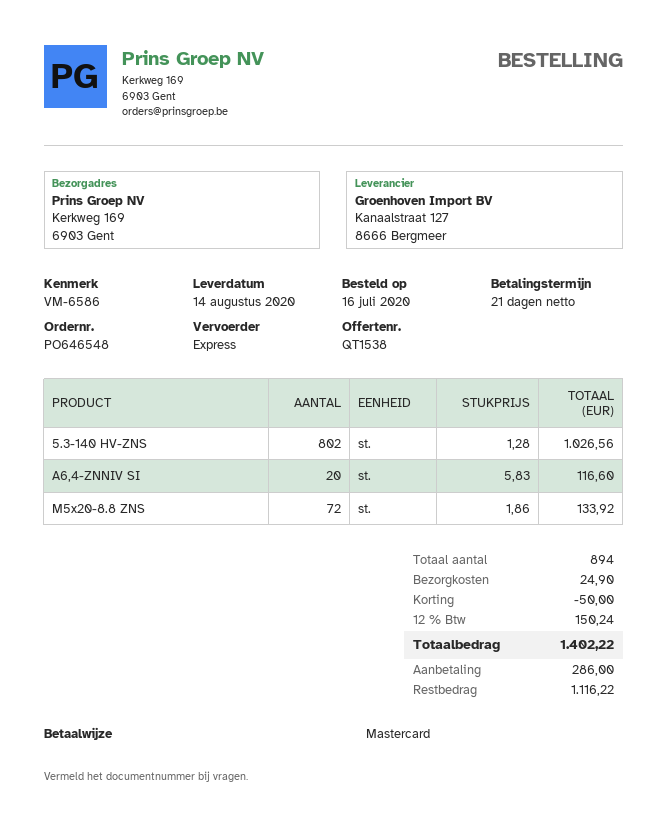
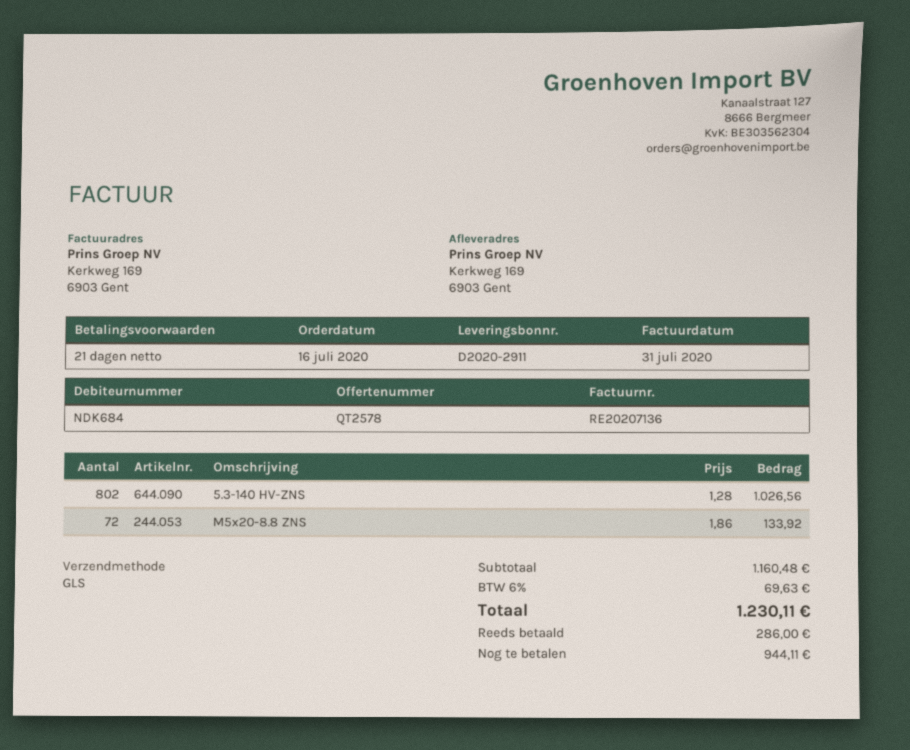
quote number: QT1538 -> QT2578
shipping method: express -> GLS
A6,4-ZNNIV SI: 20 x 5.83 = 116.60 -> none
discount: 50.00 -> none
shipping: 24.90 -> none
tax: 12% = 150.24 -> 6% = 69.63
total: 1402.22 -> 1230.11
balance: 1116.22 -> 944.11

